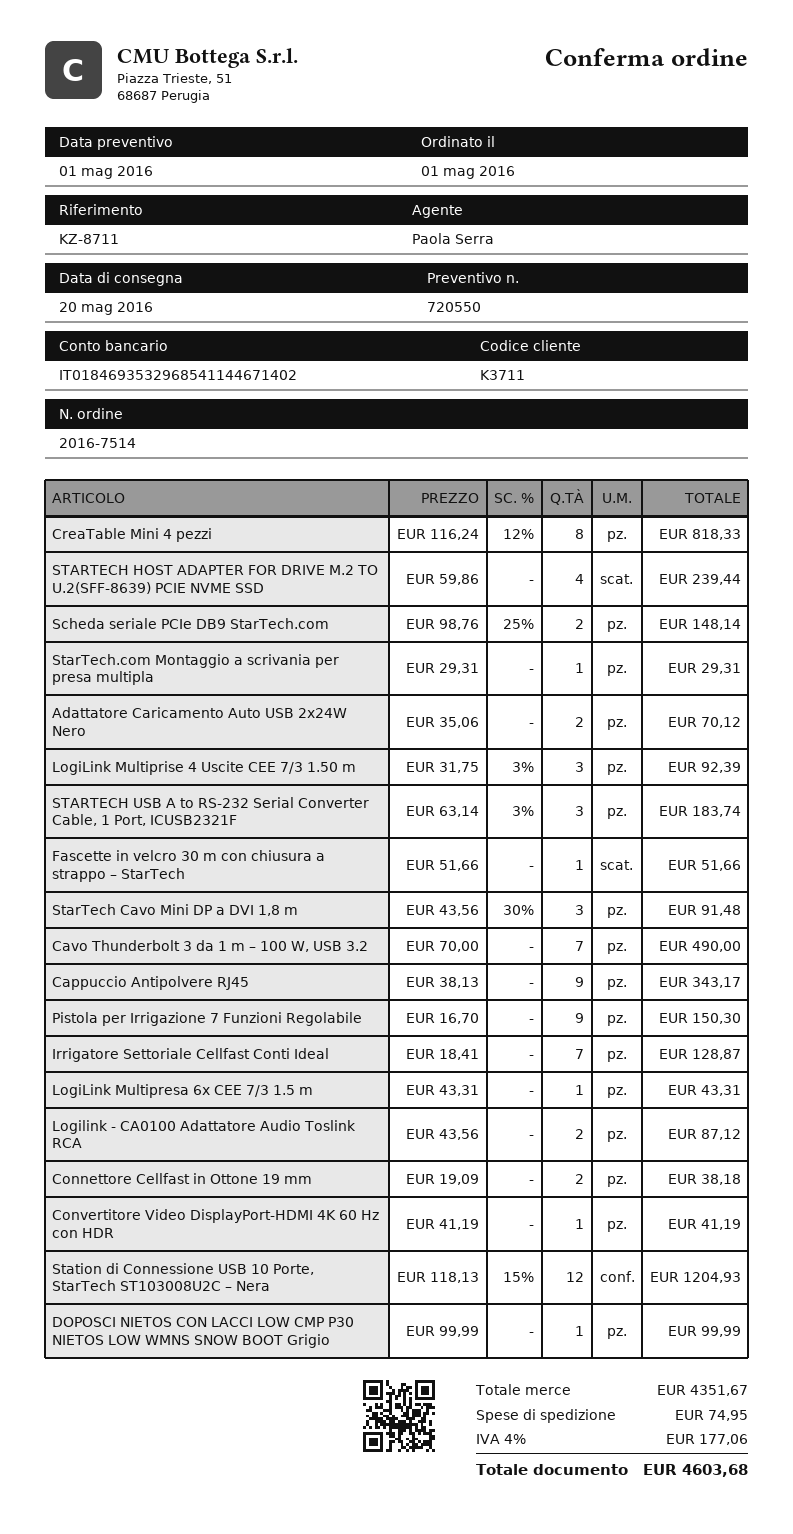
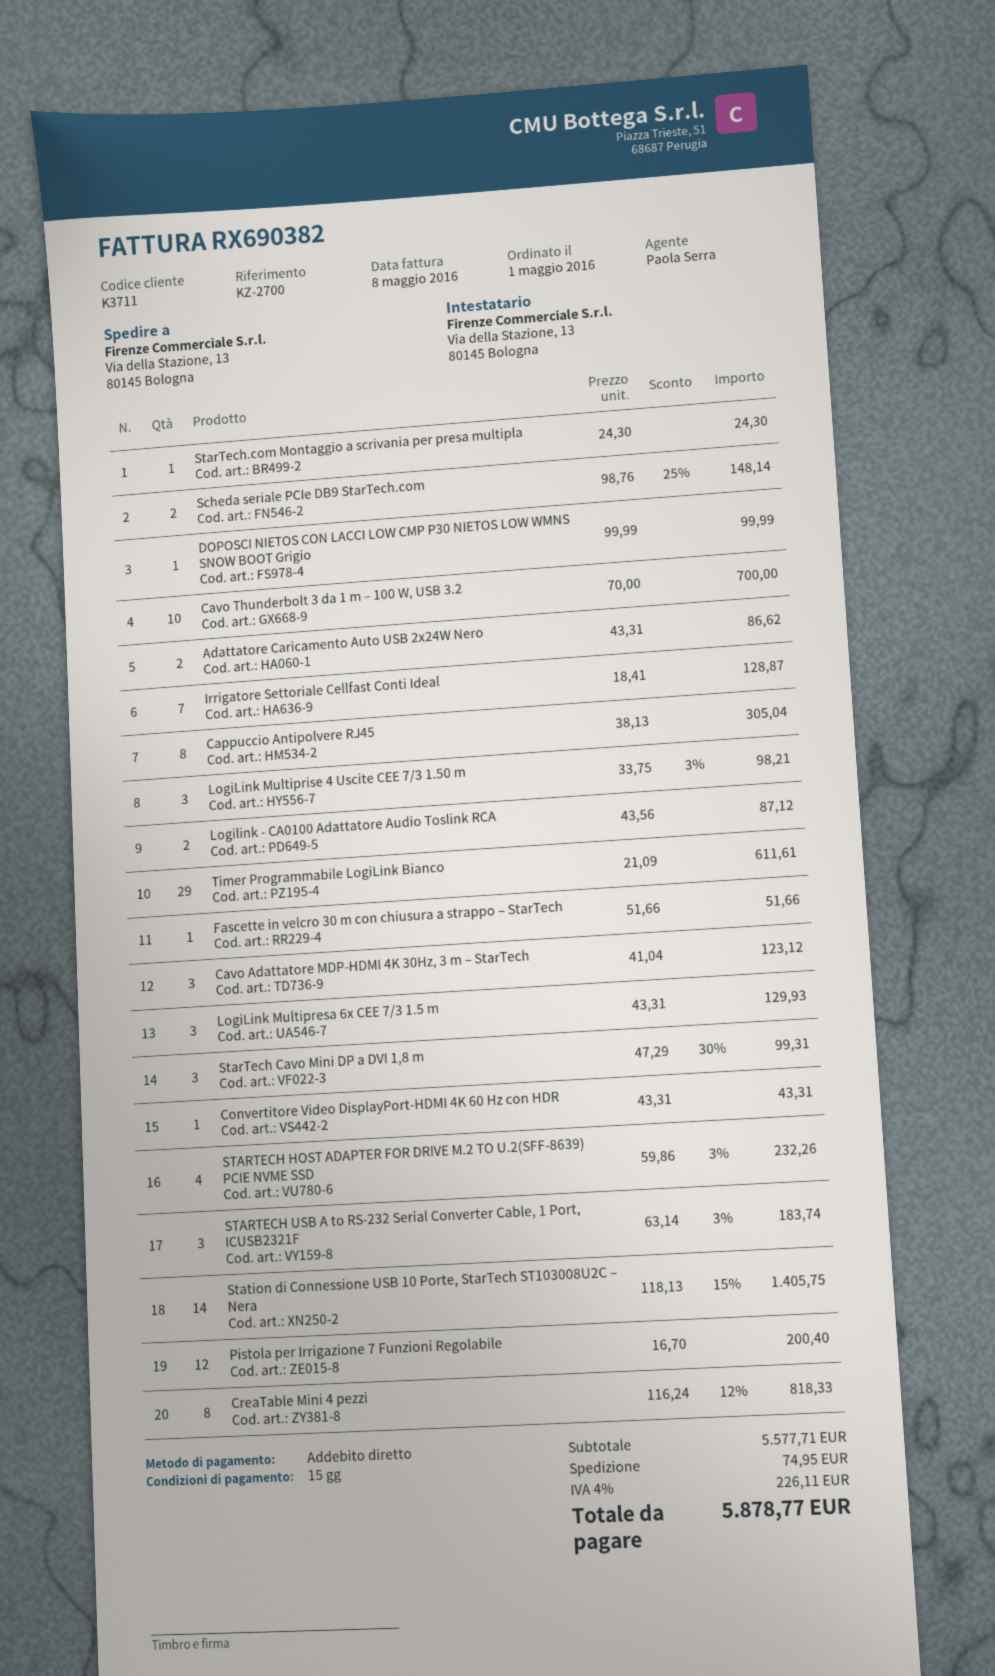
reference: KZ-8711 -> KZ-2700
STARTECH HOST ADAPTER FOR DRIVE M.2 TO U.2(SFF-8639) PCIE NVME SSD: 4 x 59.86 = 239.44 -> 4 x 59.86 - 3% = 232.26
StarTech.com Montaggio a scrivania per presa multipla: 1 x 29.31 = 29.31 -> 1 x 24.30 = 24.30
Adattatore Caricamento Auto USB 2x24W Nero: 2 x 35.06 = 70.12 -> 2 x 43.31 = 86.62
LogiLink Multiprise 4 Uscite CEE 7/3 1.50 m: 3 x 31.75 - 3% = 92.39 -> 3 x 33.75 - 3% = 98.21
StarTech Cavo Mini DP a DVI 1,8 m: 3 x 43.56 - 30% = 91.48 -> 3 x 47.29 - 30% = 99.31
Cavo Thunderbolt 3 da 1 m – 100 W, USB 3.2: 7 x 70.00 = 490.00 -> 10 x 70.00 = 700.00
Cappuccio Antipolvere RJ45: 9 x 38.13 = 343.17 -> 8 x 38.13 = 305.04
Pistola per Irrigazione 7 Funzioni Regolabile: 9 x 16.70 = 150.30 -> 12 x 16.70 = 200.40
LogiLink Multipresa 6x CEE 7/3 1.5 m: 1 x 43.31 = 43.31 -> 3 x 43.31 = 129.93
Connettore Cellfast in Ottone 19 mm: 2 x 19.09 = 38.18 -> none
Convertitore Video DisplayPort‑HDMI 4K 60 Hz con HDR: 1 x 41.19 = 41.19 -> 1 x 43.31 = 43.31
Station di Connessione USB 10 Porte, StarTech ST103008U2C – Nera: 12 x 118.13 - 15% = 1204.93 -> 14 x 118.13 - 15% = 1405.75
Timer Programmabile LogiLink Bianco: none -> 29 x 21.09 = 611.61
Cavo Adattatore MDP‑HDMI 4K 30Hz, 3 m – StarTech: none -> 3 x 41.04 = 123.12
subtotal: 4351.67 -> 5577.71
tax: 4% = 177.06 -> 4% = 226.11
total: 4603.68 -> 5878.77

